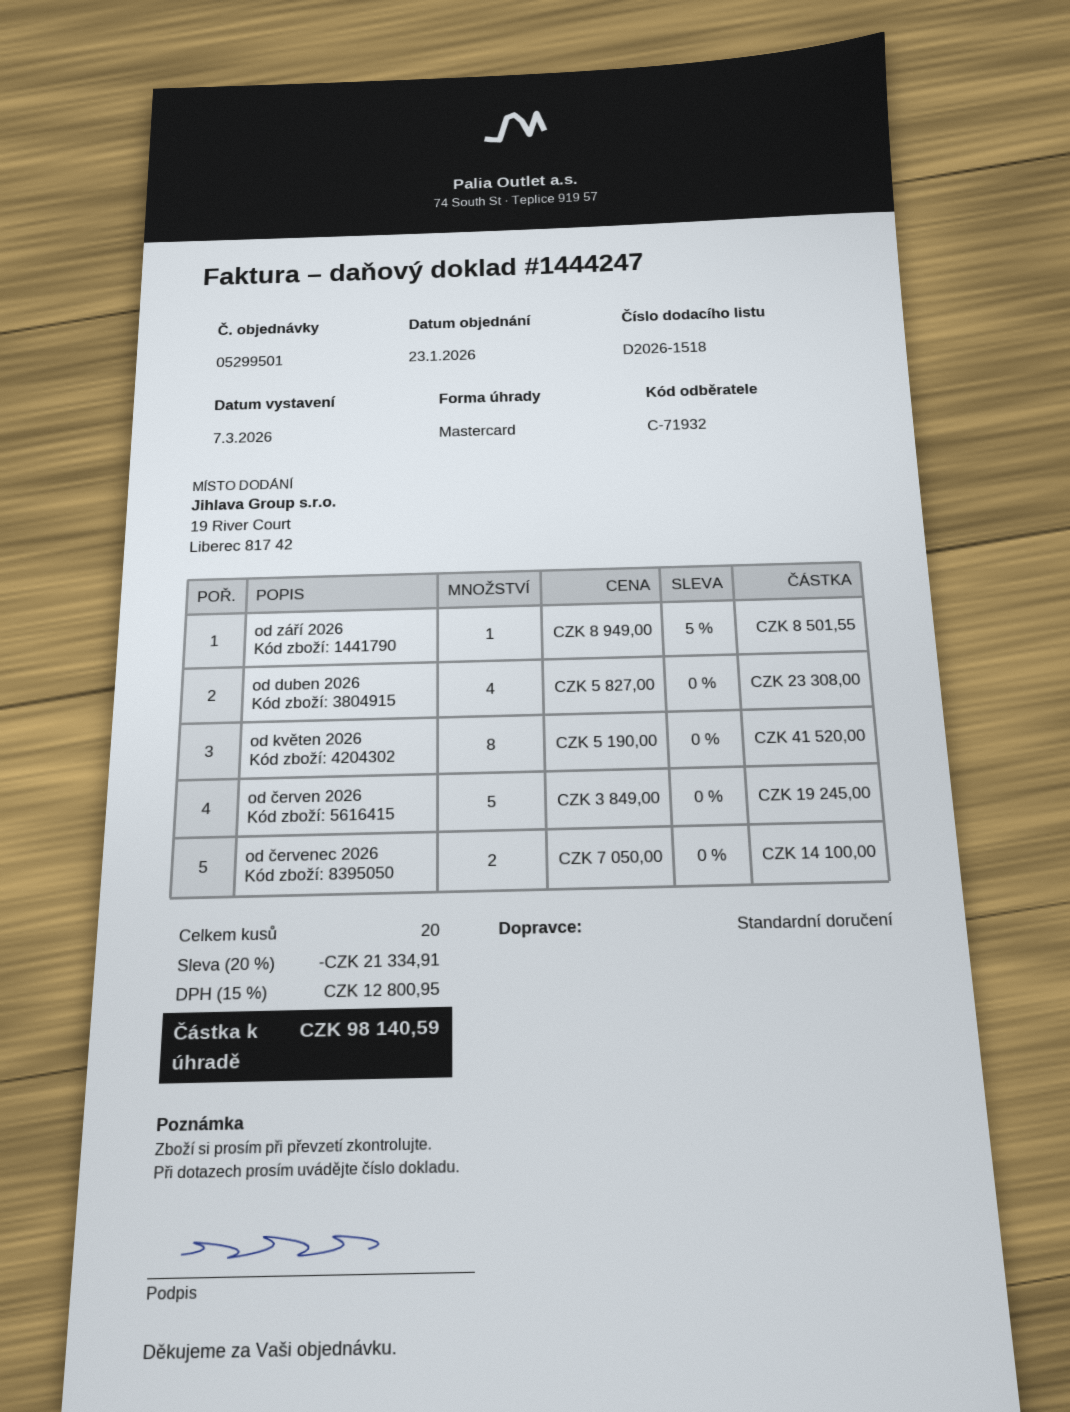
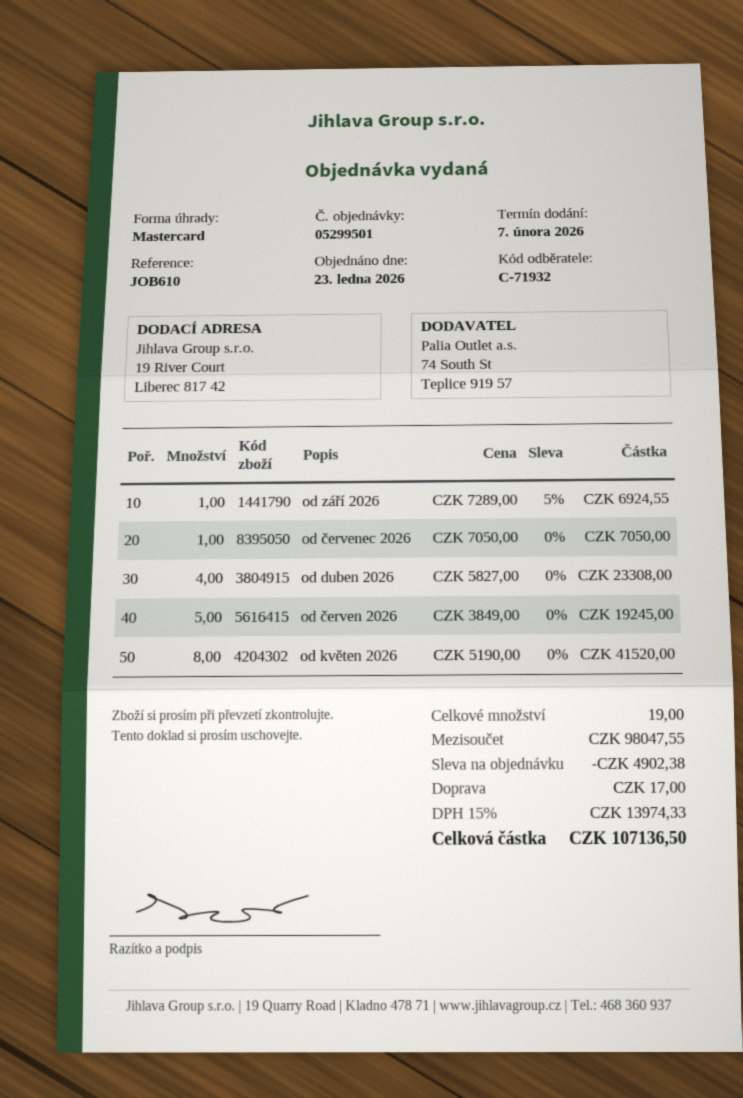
od září 2026: 1 x 8949.00 - 5% = 8501.55 -> 1 x 7289.00 - 5% = 6924.55
od červenec 2026: 2 x 7050.00 = 14100.00 -> 1 x 7050.00 = 7050.00
total quantity: 20 -> 19
discount: 21334.91 -> 4902.38
shipping: none -> 17.00
tax: 15% = 12800.95 -> 15% = 13974.33
total: 98140.59 -> 107136.50

